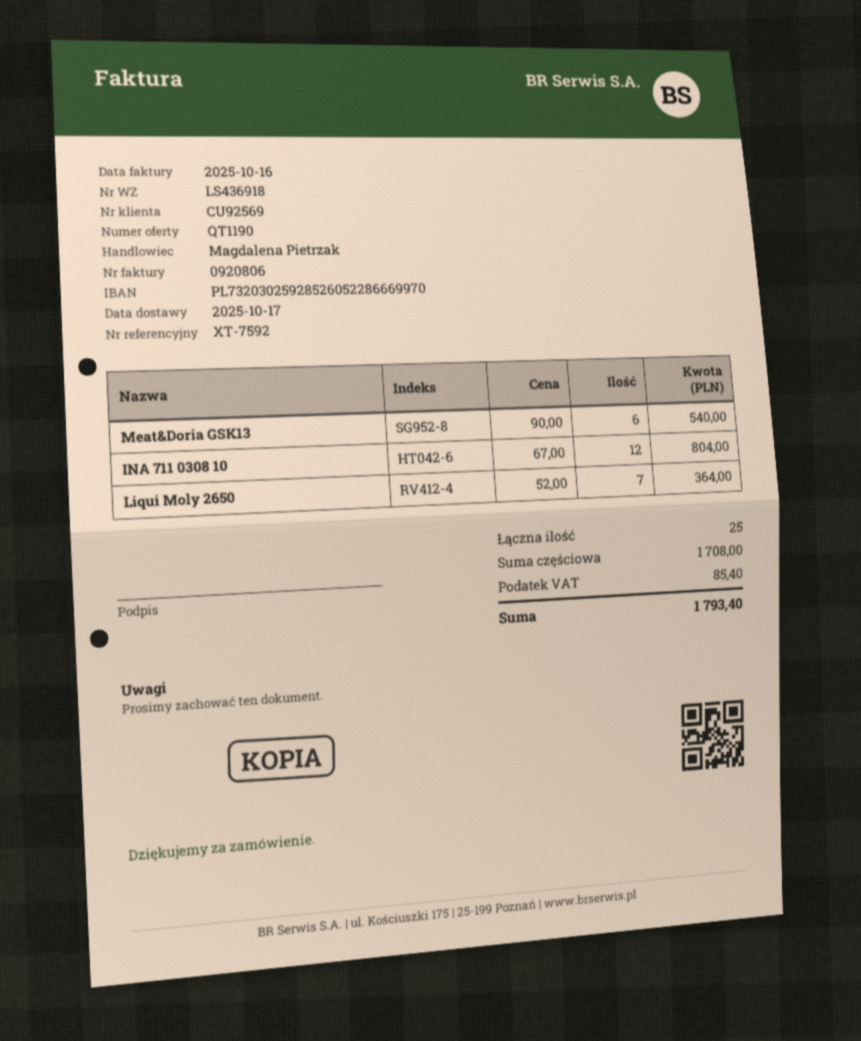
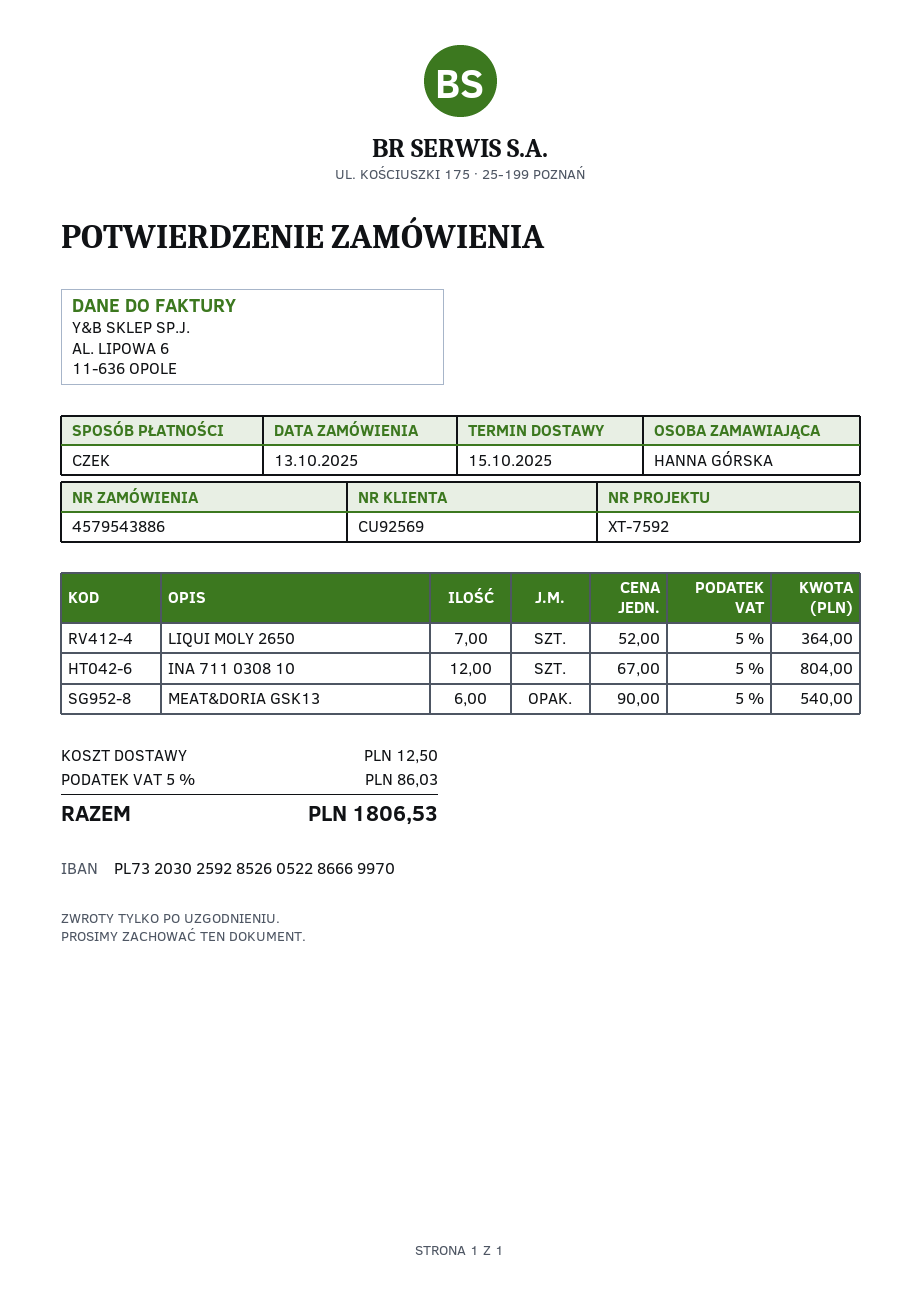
delivery date: 2025-10-17 -> 2025-10-15
shipping: none -> 12.50
tax: 85.40 -> 86.03
total: 1793.40 -> 1806.53

